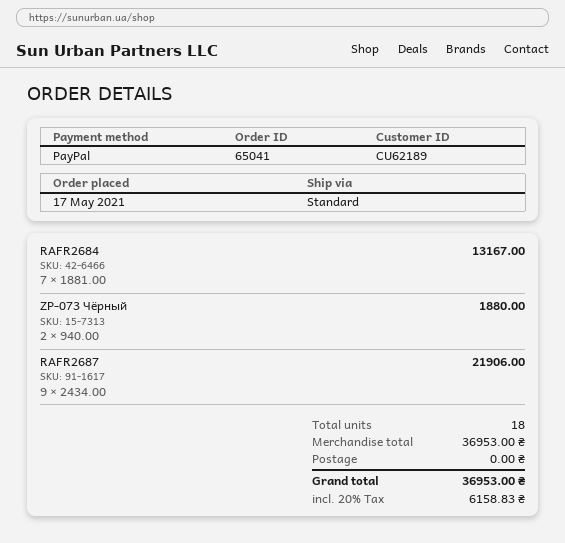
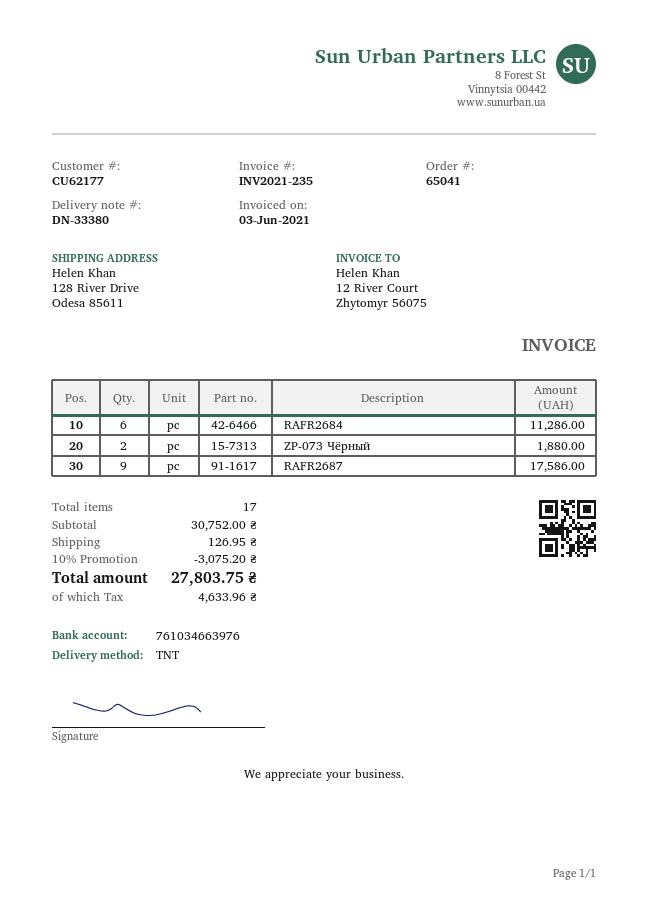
customer number: CU62189 -> CU62177
shipping method: standard -> TNT
RAFR2684: 7 for 13167.00 -> 6 for 11286.00
RAFR2687: 9 for 21906.00 -> 9 for 17586.00
total quantity: 18 -> 17
subtotal: 36953.00 -> 30752.00
discount: none -> 10% = 3075.20
shipping: 0.00 -> 126.95
tax: 6158.83 -> 4633.96
total: 36953.00 -> 27803.75

